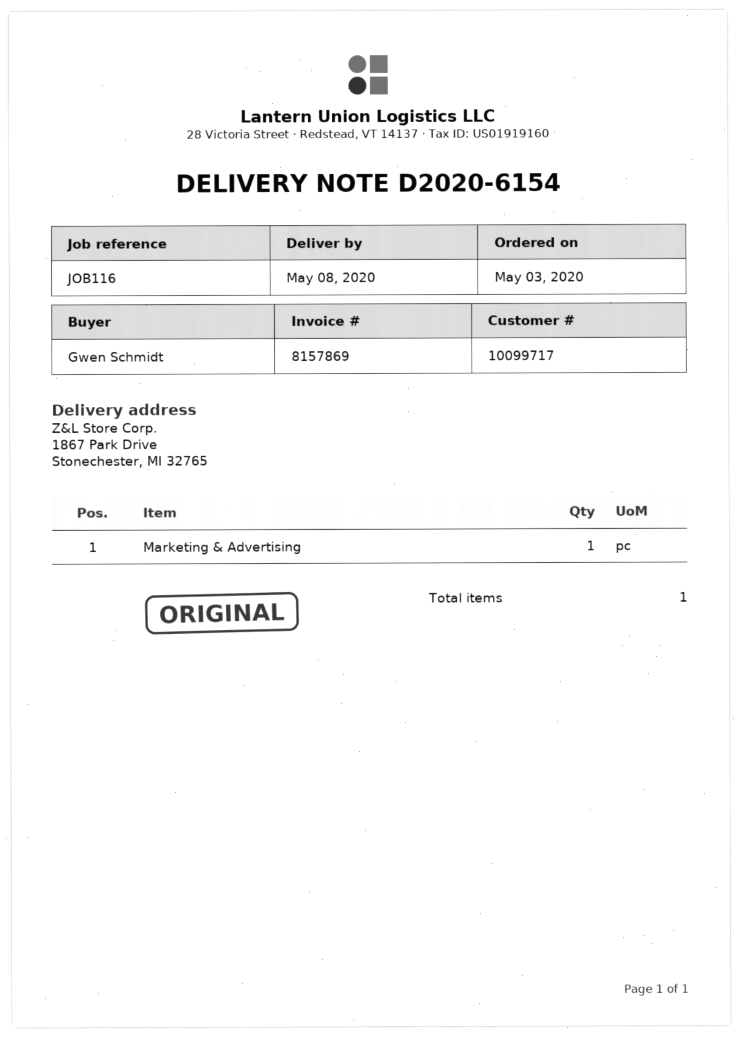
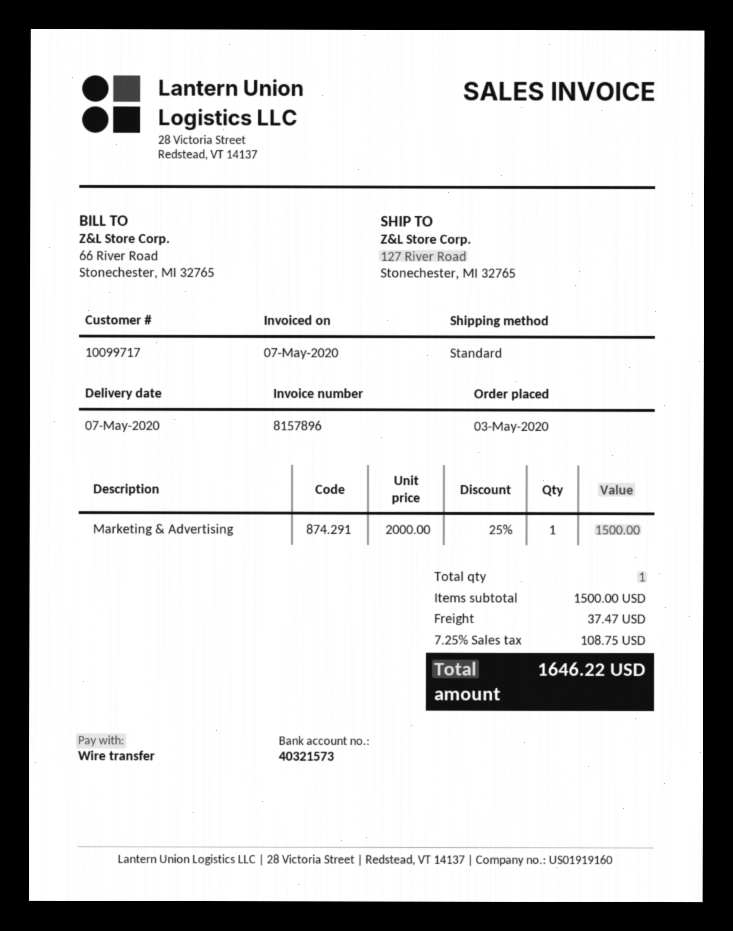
delivery date: 2020-05-08 -> 2020-05-07
invoice number: 8157869 -> 8157896
ship to: 1867 Park Drive, Stonechester, MI 32765 -> 127 River Road, Stonechester, MI 32765

